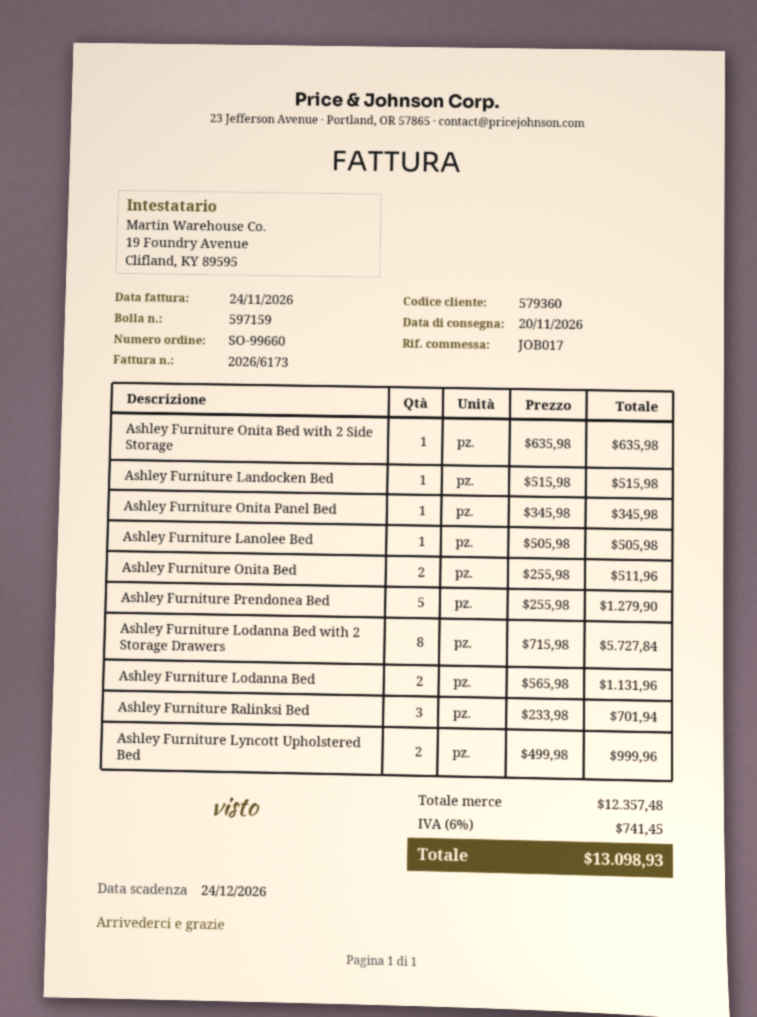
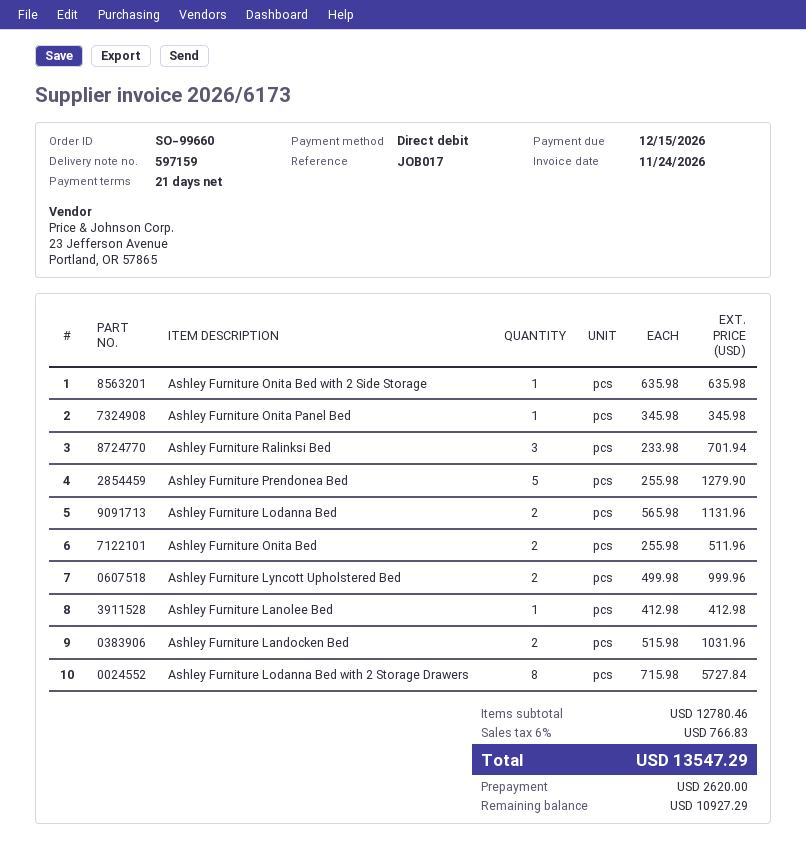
due date: 2026-12-24 -> 2026-12-15
Ashley Furniture Landocken Bed: 1 x 515.98 = 515.98 -> 2 x 515.98 = 1031.96
Ashley Furniture Lanolee Bed: 1 x 505.98 = 505.98 -> 1 x 412.98 = 412.98
subtotal: 12357.48 -> 12780.46
tax: 6% = 741.45 -> 6% = 766.83
total: 13098.93 -> 13547.29

